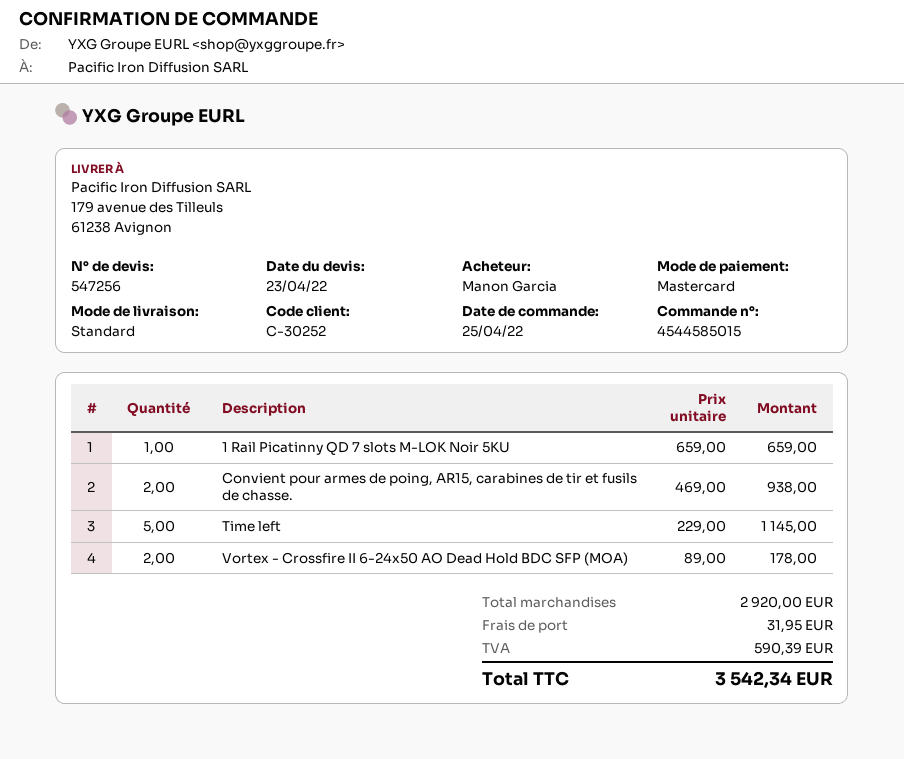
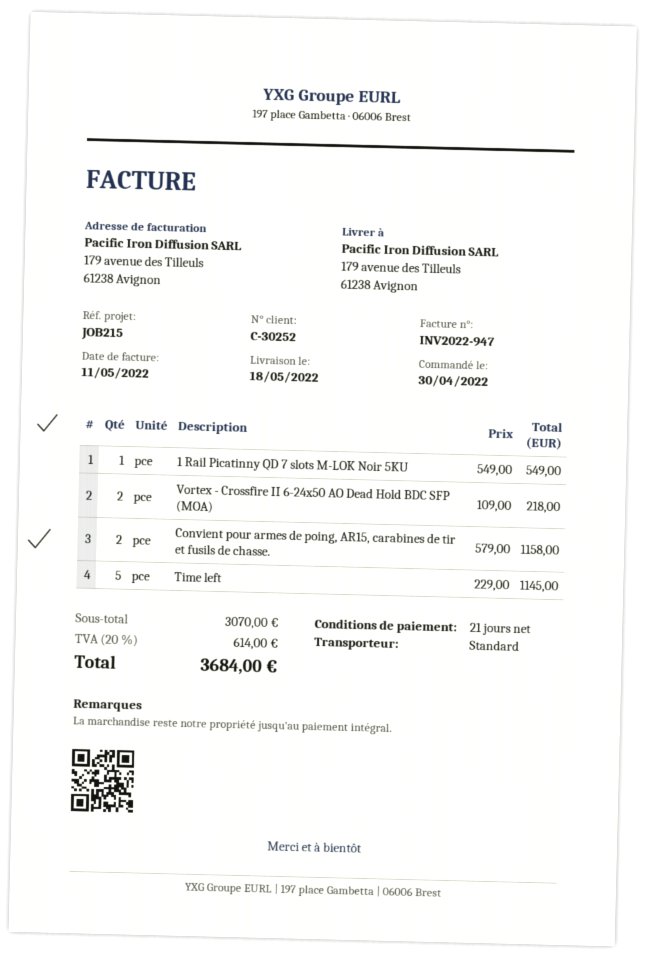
order date: 2022-04-25 -> 2022-04-30
1 Rail Picatinny QD 7 slots M-LOK Noir 5KU: 1 x 659.00 = 659.00 -> 1 x 549.00 = 549.00
Convient pour armes de poing, AR15, carabines de tir et fusils de chasse.: 2 x 469.00 = 938.00 -> 2 x 579.00 = 1158.00
Vortex - Crossfire II 6-24x50 AO Dead Hold BDC SFP (MOA): 2 x 89.00 = 178.00 -> 2 x 109.00 = 218.00
subtotal: 2920.00 -> 3070.00
shipping: 31.95 -> none
tax: 590.39 -> 614.00
total: 3542.34 -> 3684.00

